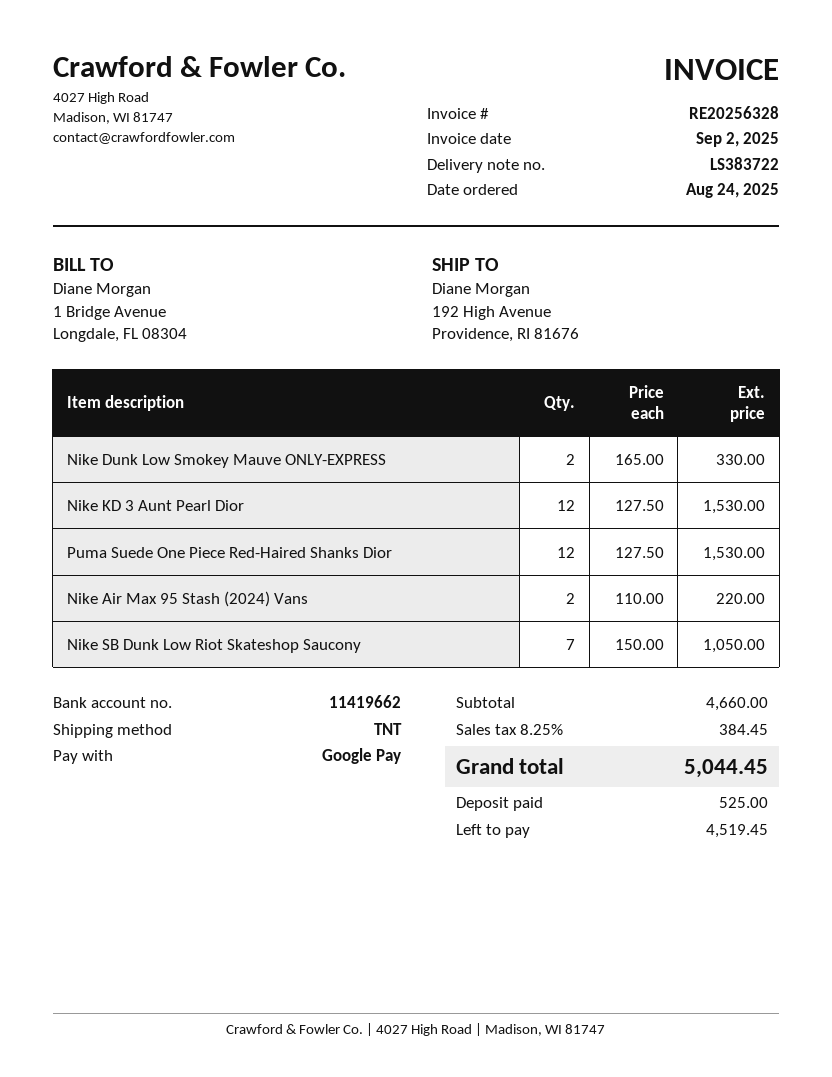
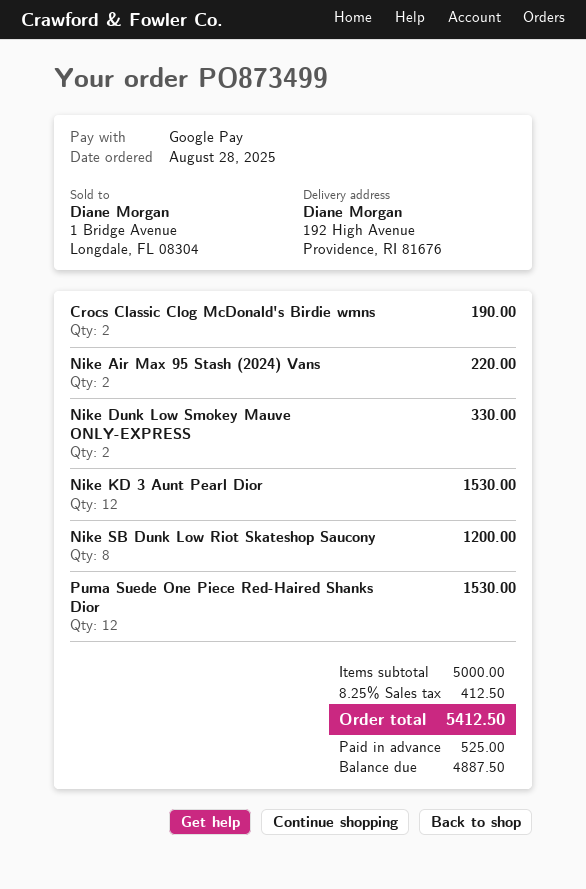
order date: 2025-08-24 -> 2025-08-28
Nike SB Dunk Low Riot Skateshop Saucony: 7 for 1050.00 -> 8 for 1200.00
Crocs Classic Clog McDonald's Birdie wmns: none -> 2 for 190.00
subtotal: 4660.00 -> 5000.00
tax: 8.25% = 384.45 -> 8.25% = 412.50
total: 5044.45 -> 5412.50
balance: 4519.45 -> 4887.50

